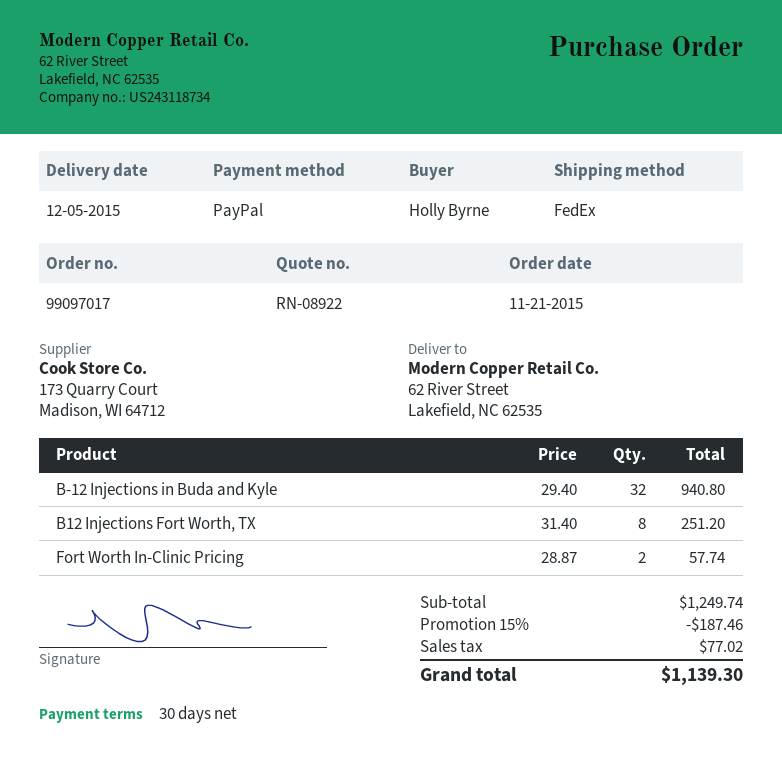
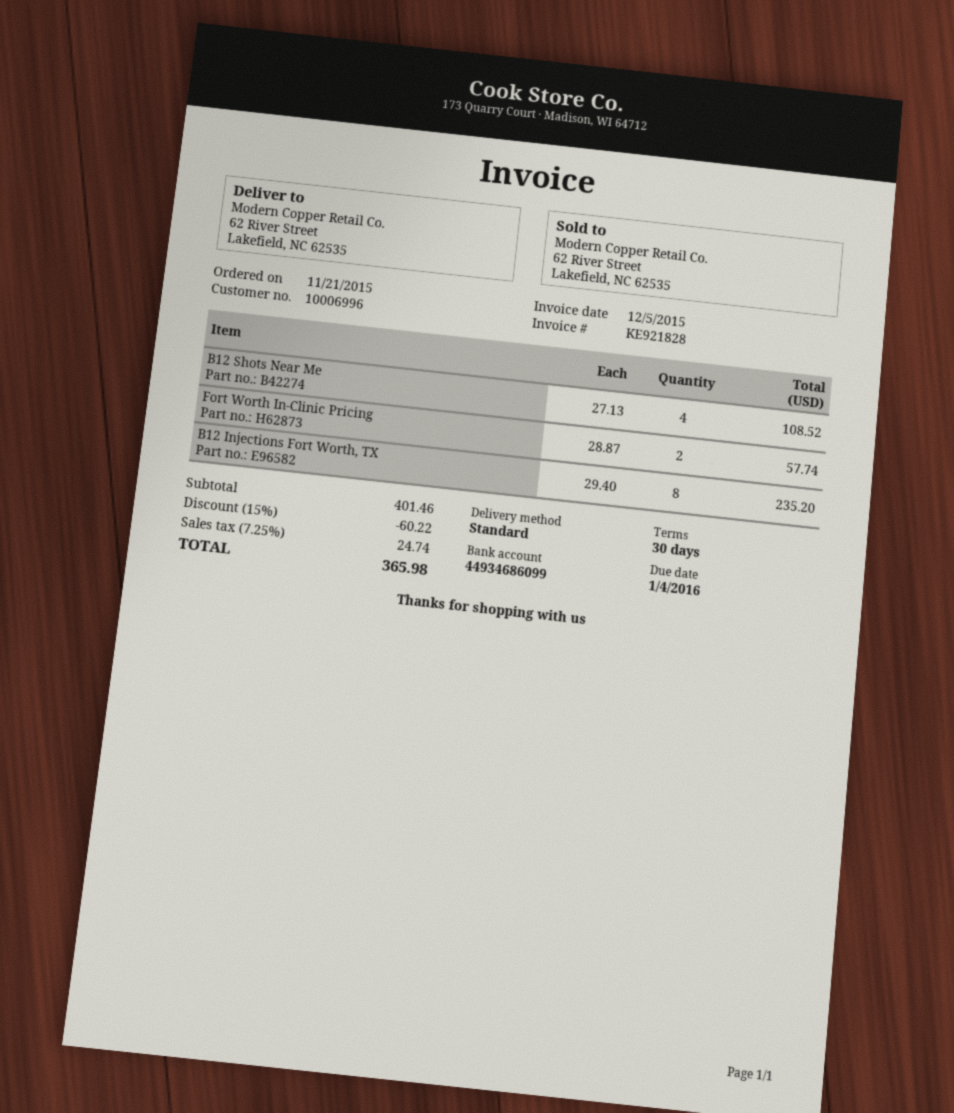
shipping method: FedEx -> standard
B-12 Injections in Buda and Kyle: 32 x 29.40 = 940.80 -> none
B12 Injections Fort Worth, TX: 8 x 31.40 = 251.20 -> 8 x 29.40 = 235.20
B12 Shots Near Me: none -> 4 x 27.13 = 108.52
subtotal: 1249.74 -> 401.46
discount: 15% = 187.46 -> 15% = 60.22
tax: 77.02 -> 24.74
total: 1139.30 -> 365.98

